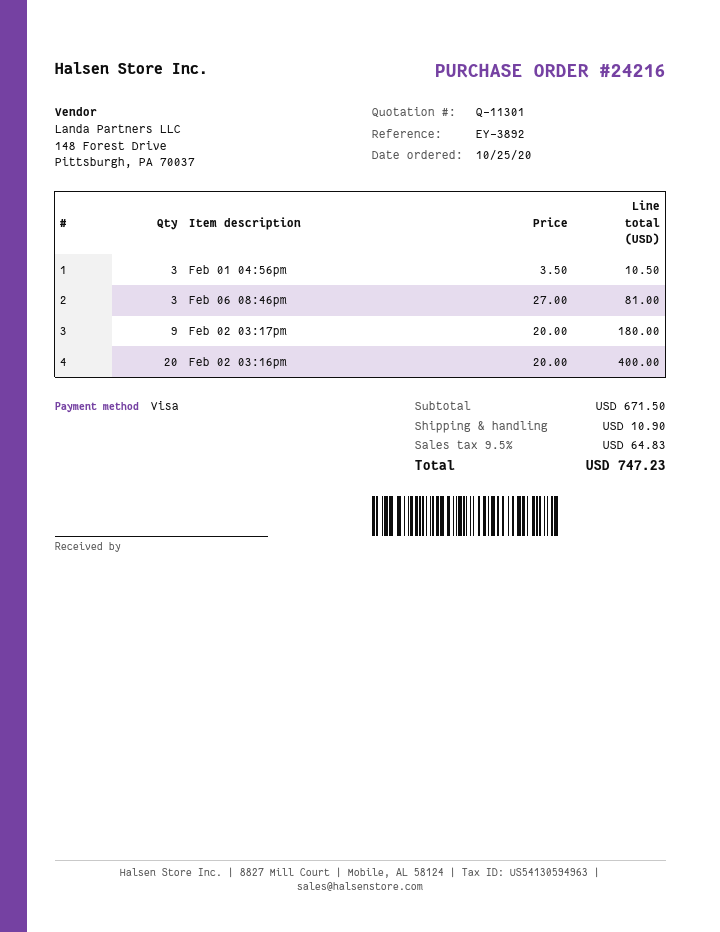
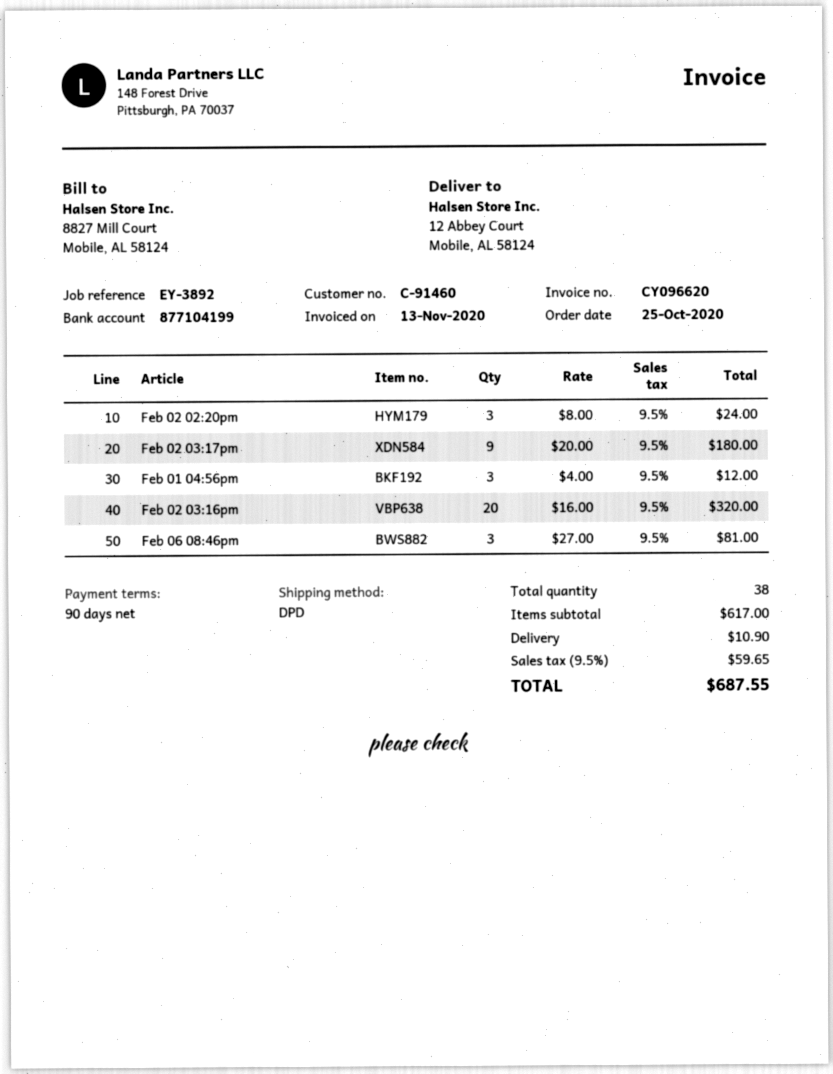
Feb 01 04:56pm: 3 x 3.50 = 10.50 -> 3 x 4.00 = 12.00
Feb 02 03:16pm: 20 x 20.00 = 400.00 -> 20 x 16.00 = 320.00
Feb 02 02:20pm: none -> 3 x 8.00 = 24.00
subtotal: 671.50 -> 617.00
tax: 9.5% = 64.83 -> 9.5% = 59.65
total: 747.23 -> 687.55

